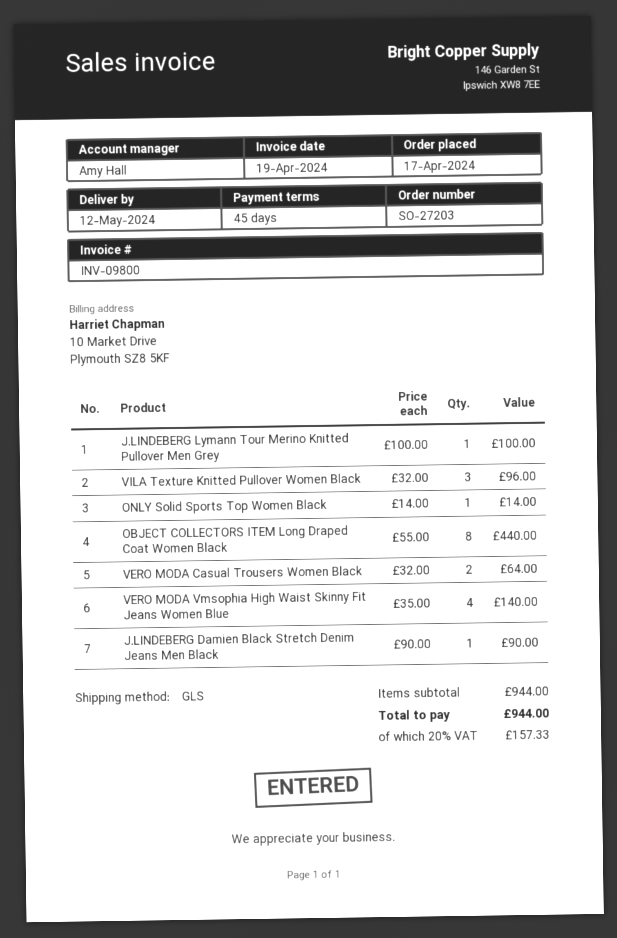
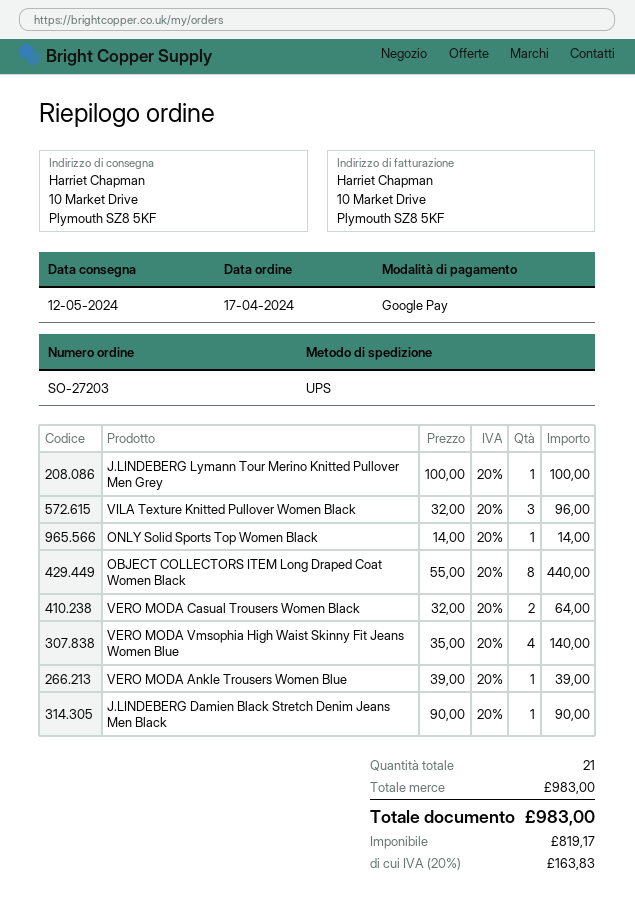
shipping method: GLS -> UPS
VERO MODA Ankle Trousers Women Blue: none -> 1 x 39.00 = 39.00
subtotal: 944.00 -> 983.00
tax: 20% = 157.33 -> 20% = 163.83
total: 944.00 -> 983.00

